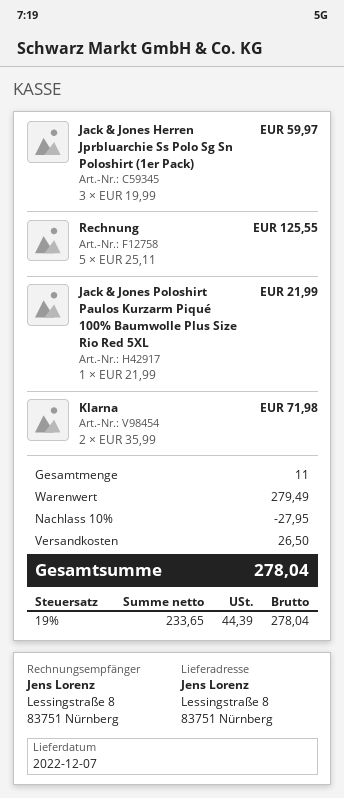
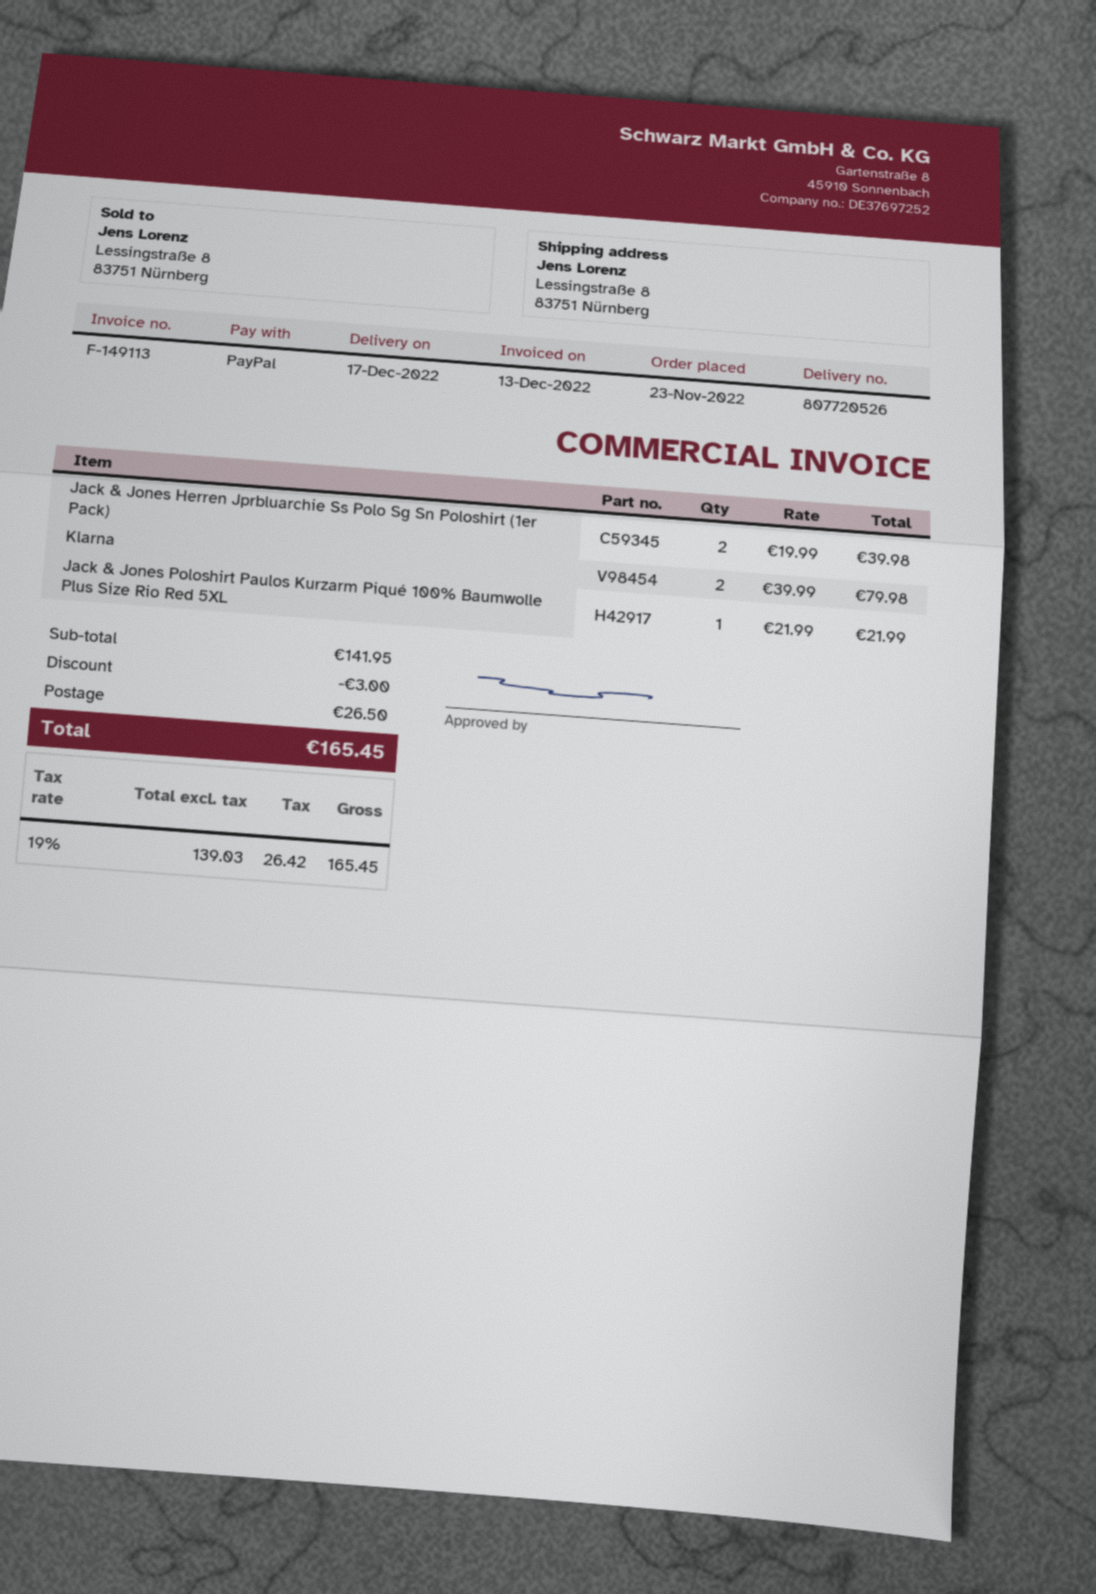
delivery date: 2022-12-07 -> 2022-12-17
Jack & Jones Herren Jprbluarchie Ss Polo Sg Sn Poloshirt (1er Pack): 3 x 19.99 = 59.97 -> 2 x 19.99 = 39.98
Rechnung: 5 x 25.11 = 125.55 -> none
Klarna: 2 x 35.99 = 71.98 -> 2 x 39.99 = 79.98
subtotal: 279.49 -> 141.95
discount: 27.95 -> 3.00
net: 233.65 -> 139.03
tax: 19% = 44.39 -> 19% = 26.42
total: 278.04 -> 165.45

